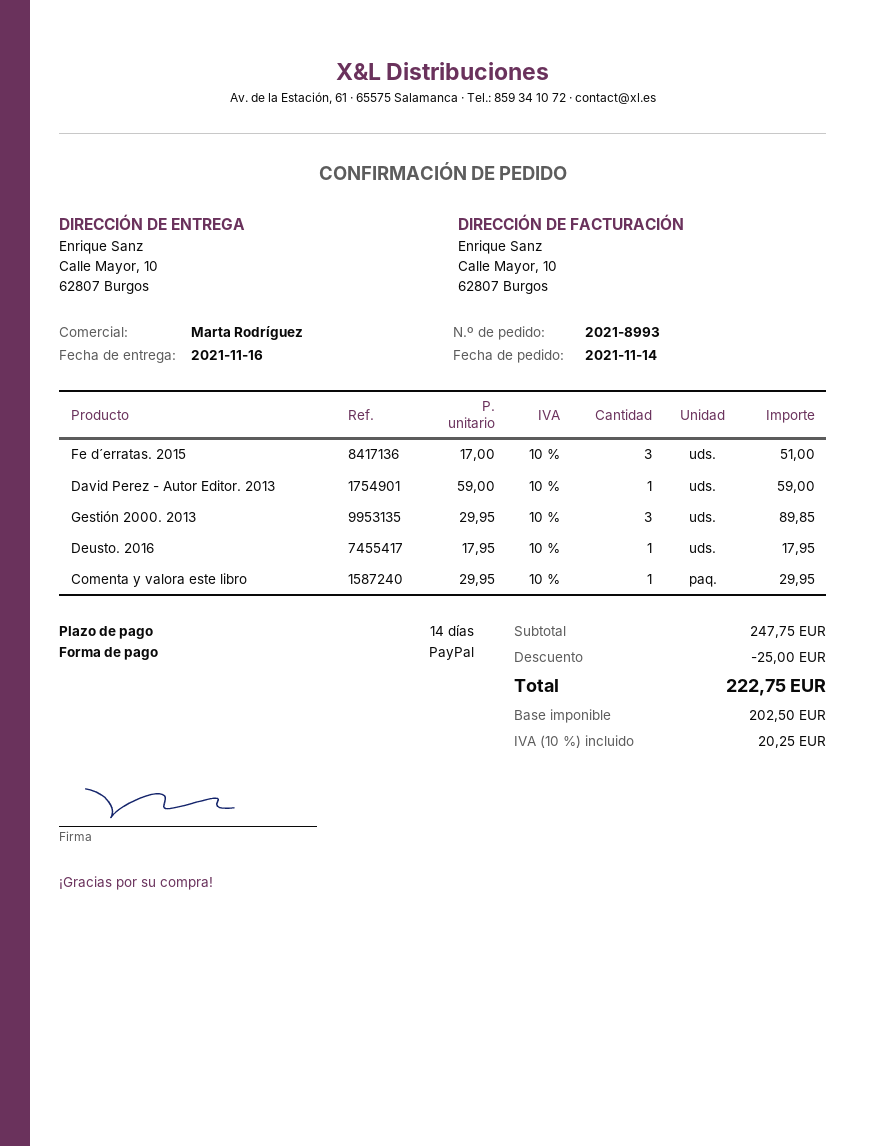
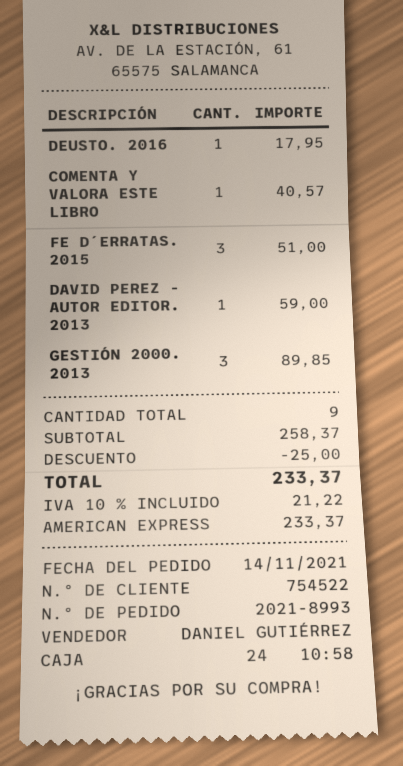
sales rep: Marta Rodríguez -> DANIEL GUTIÉRREZ
payment method: PayPal -> American Express
Comenta y valora este libro: 1 for 29.95 -> 1 for 40.57
subtotal: 247.75 -> 258.37
tax: 10% = 20.25 -> 10% = 21.22
total: 222.75 -> 233.37

